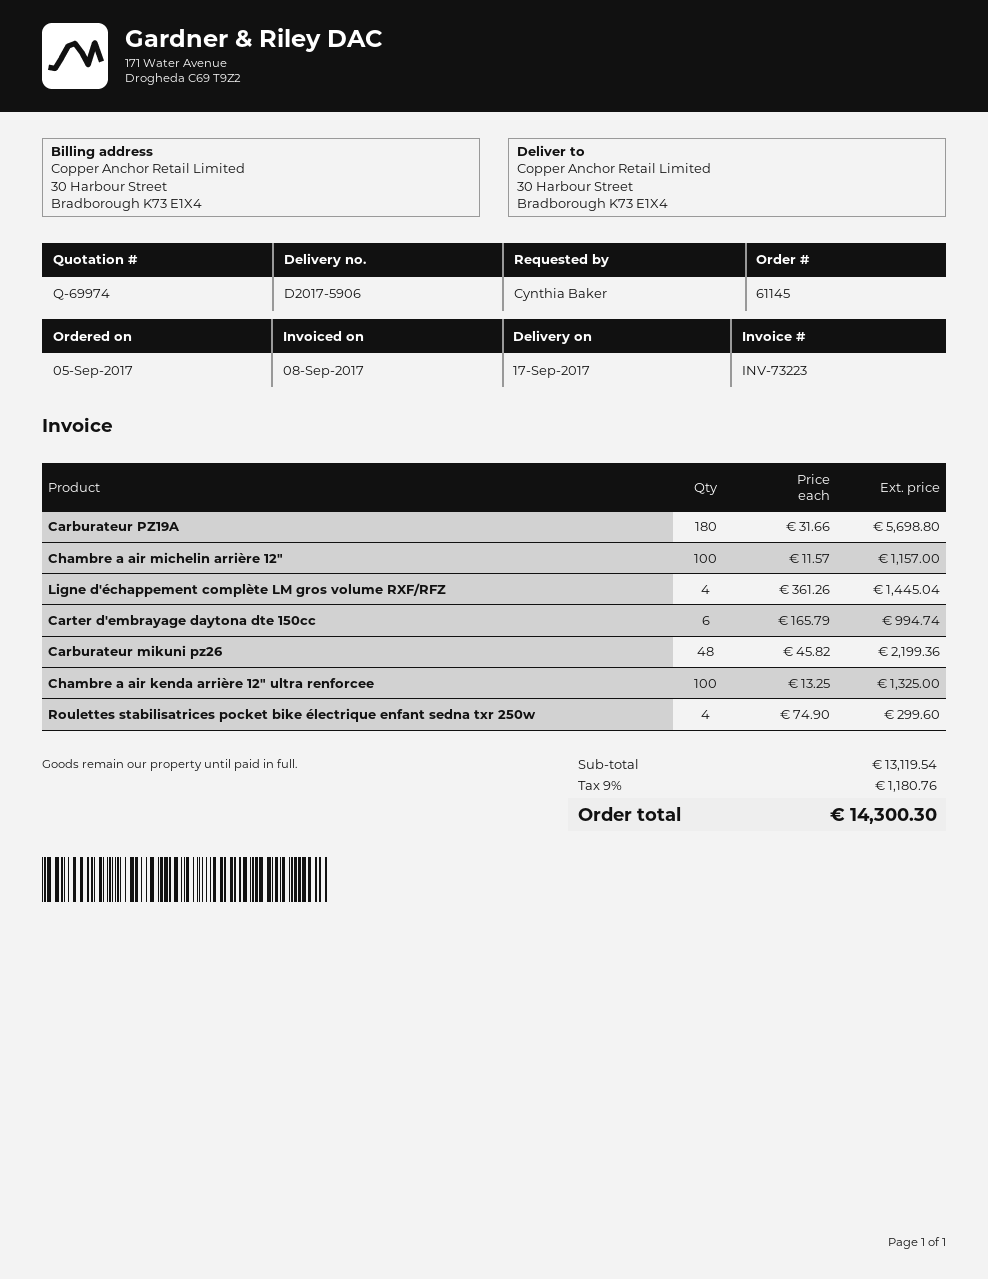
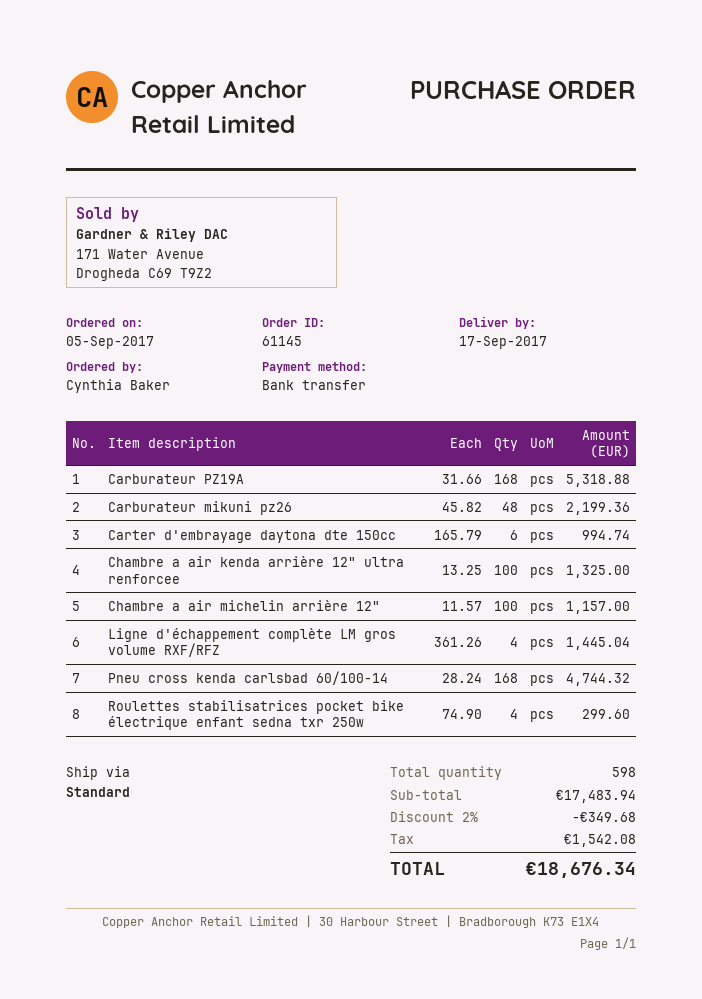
Carburateur PZ19A: 180 x 31.66 = 5698.80 -> 168 x 31.66 = 5318.88
Pneu cross kenda carlsbad 60/100-14: none -> 168 x 28.24 = 4744.32
subtotal: 13119.54 -> 17483.94
discount: none -> 2% = 349.68
tax: 1180.76 -> 1542.08
total: 14300.30 -> 18676.34

